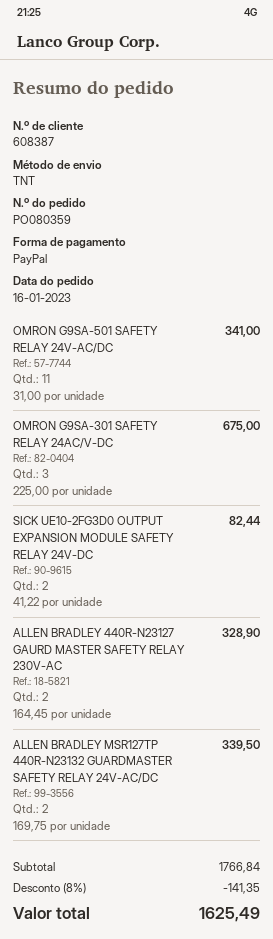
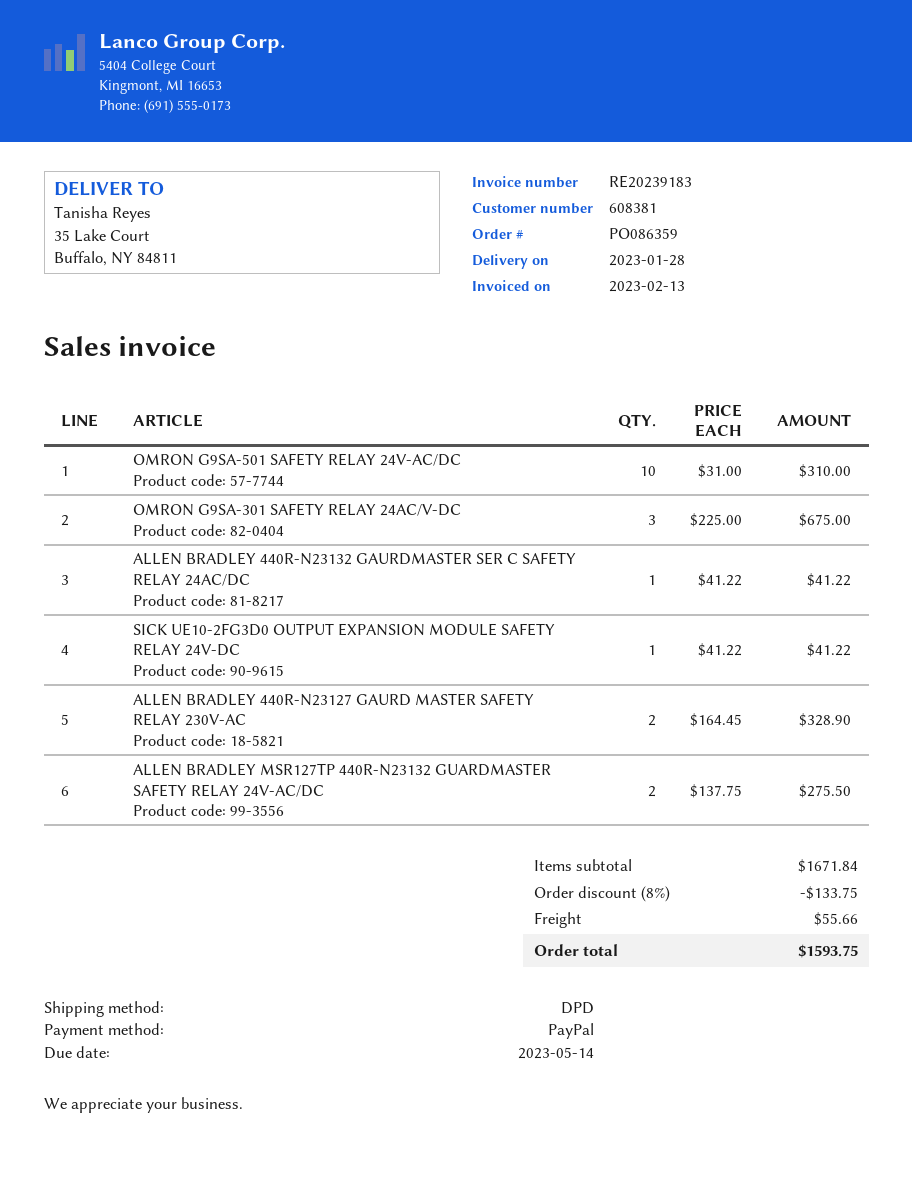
order number: PO080359 -> PO086359
customer number: 608387 -> 608381
shipping method: TNT -> DPD
OMRON G9SA-501 SAFETY RELAY 24V-AC/DC: 11 x 31.00 = 341.00 -> 10 x 31.00 = 310.00
SICK UE10-2FG3D0 OUTPUT EXPANSION MODULE SAFETY RELAY 24V-DC: 2 x 41.22 = 82.44 -> 1 x 41.22 = 41.22
ALLEN BRADLEY MSR127TP 440R-N23132 GUARDMASTER SAFETY RELAY 24V-AC/DC: 2 x 169.75 = 339.50 -> 2 x 137.75 = 275.50
ALLEN BRADLEY 440R-N23132 GAURDMASTER SER C SAFETY RELAY 24AC/DC: none -> 1 x 41.22 = 41.22
subtotal: 1766.84 -> 1671.84
discount: 8% = 141.35 -> 8% = 133.75
shipping: none -> 55.66
total: 1625.49 -> 1593.75

